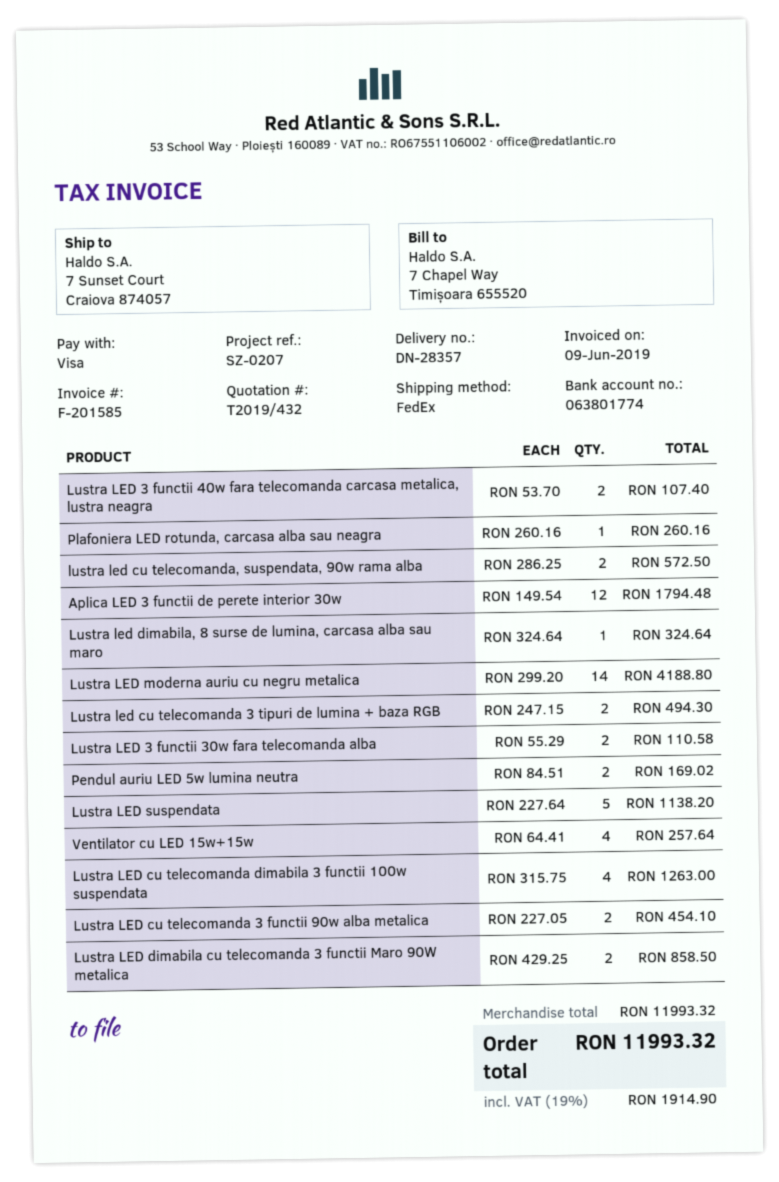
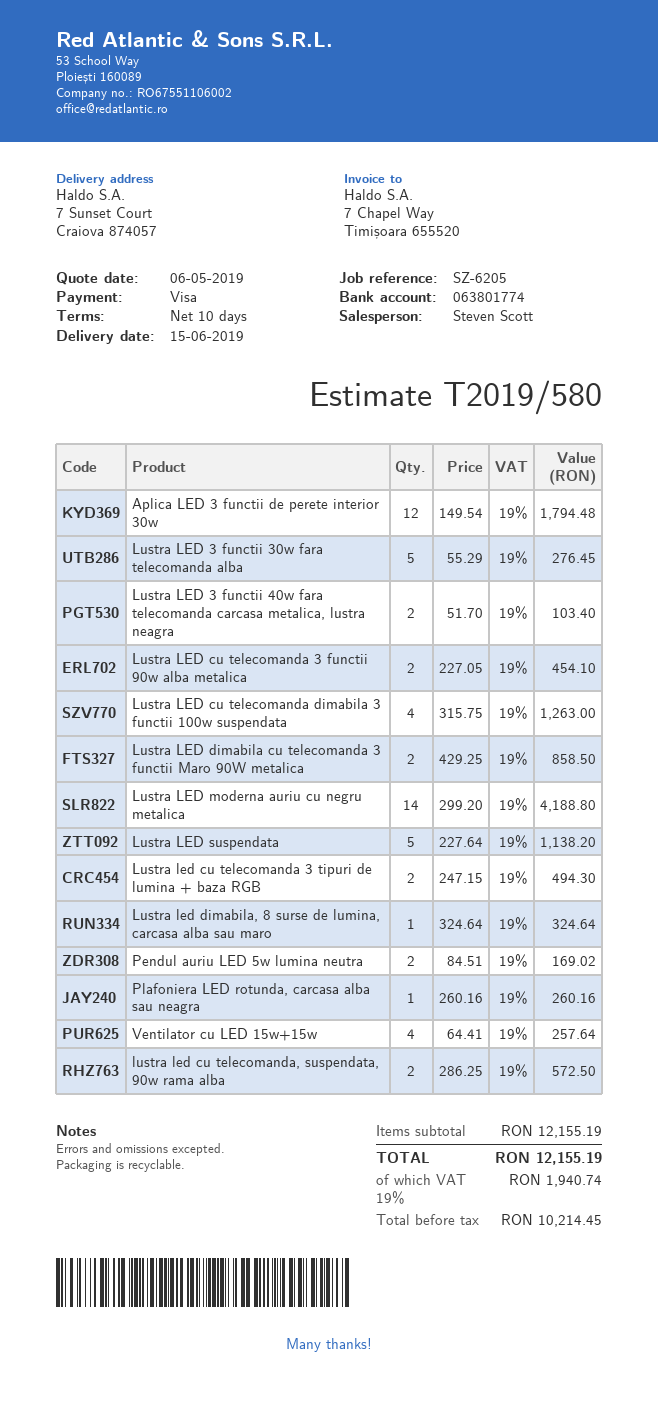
quote number: T2019/432 -> T2019/580
reference: SZ-0207 -> SZ-6205
Lustra LED 3 functii 40w fara telecomanda carcasa metalica, lustra neagra: 2 x 53.70 = 107.40 -> 2 x 51.70 = 103.40
Lustra LED 3 functii 30w fara telecomanda alba: 2 x 55.29 = 110.58 -> 5 x 55.29 = 276.45
subtotal: 11993.32 -> 12155.19
tax: 19% = 1914.90 -> 19% = 1940.74
total: 11993.32 -> 12155.19

